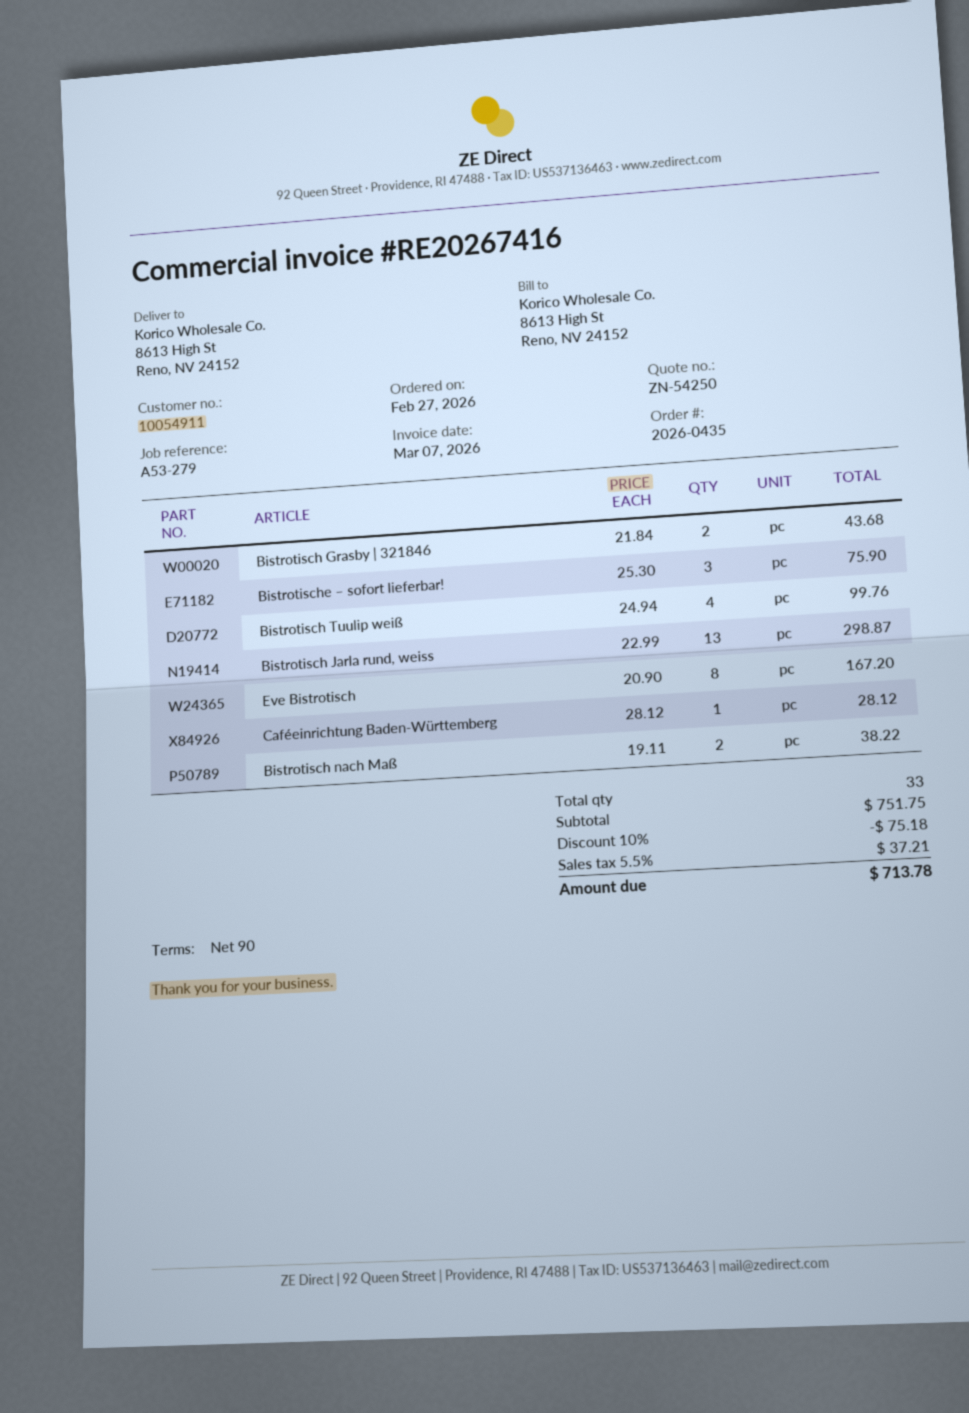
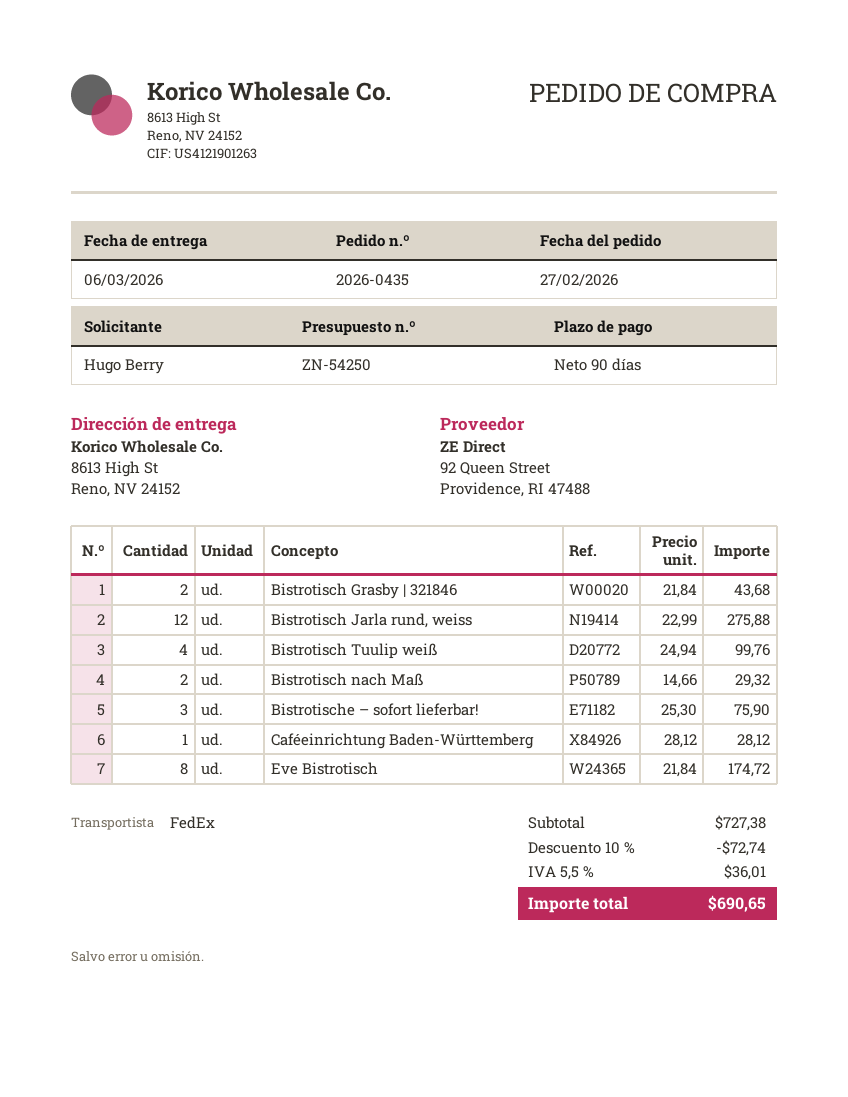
Bistrotisch Jarla rund, weiss: 13 x 22.99 = 298.87 -> 12 x 22.99 = 275.88
Eve Bistrotisch: 8 x 20.90 = 167.20 -> 8 x 21.84 = 174.72
Bistrotisch nach Maß: 2 x 19.11 = 38.22 -> 2 x 14.66 = 29.32
subtotal: 751.75 -> 727.38
discount: 10% = 75.18 -> 10% = 72.74
tax: 5.5% = 37.21 -> 5.5% = 36.01
total: 713.78 -> 690.65

